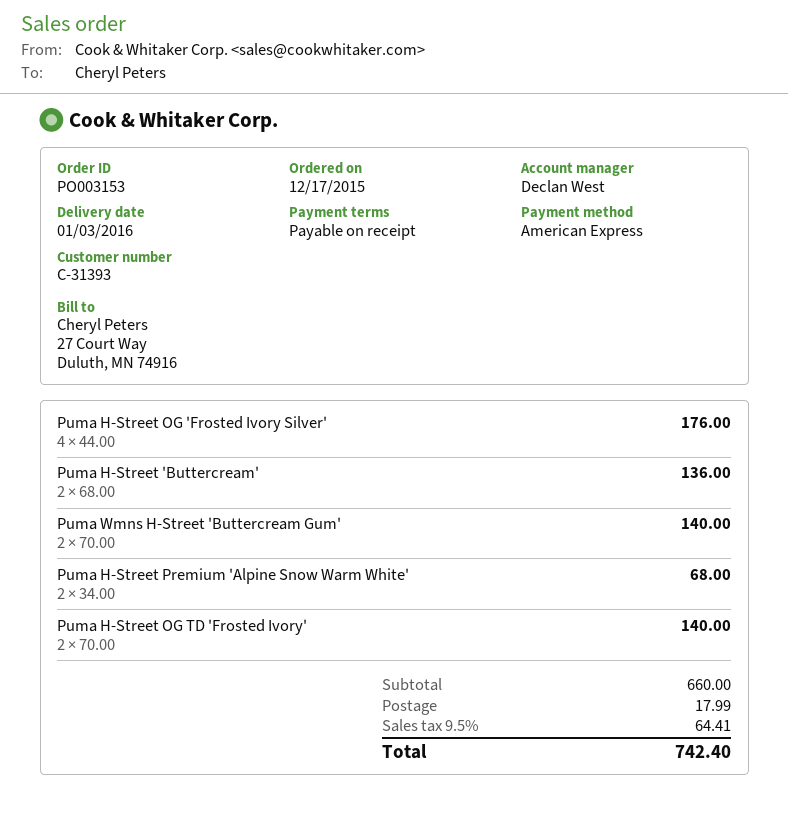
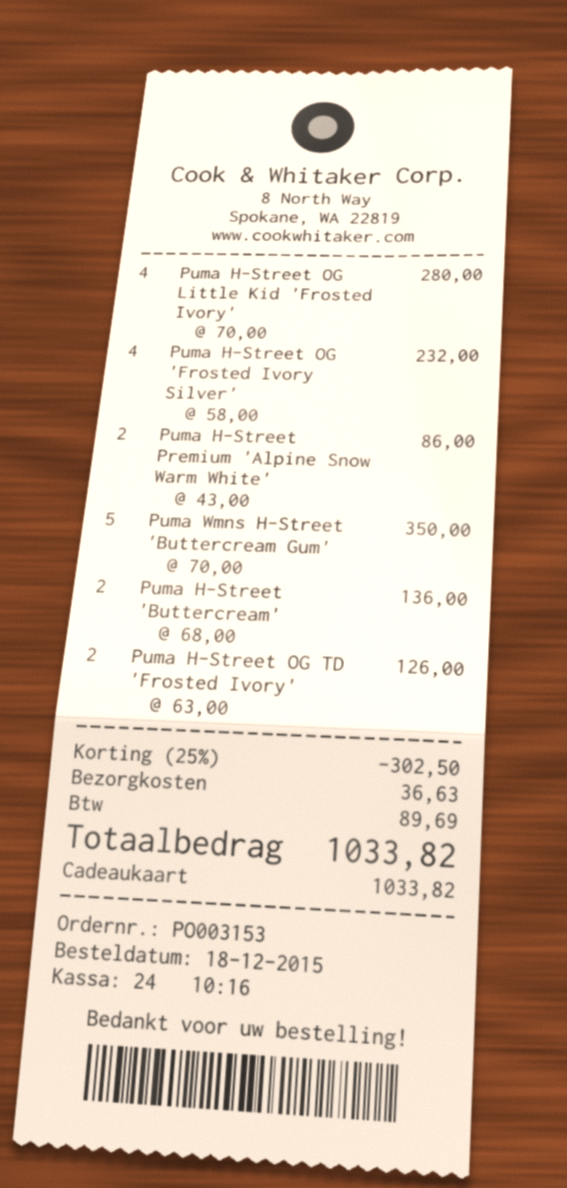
order date: 2015-12-17 -> 2015-12-18
payment method: American Express -> gift card
Puma H-Street OG 'Frosted Ivory Silver': 4 x 44.00 = 176.00 -> 4 x 58.00 = 232.00
Puma Wmns H-Street 'Buttercream Gum': 2 x 70.00 = 140.00 -> 5 x 70.00 = 350.00
Puma H-Street Premium 'Alpine Snow Warm White': 2 x 34.00 = 68.00 -> 2 x 43.00 = 86.00
Puma H-Street OG TD 'Frosted Ivory': 2 x 70.00 = 140.00 -> 2 x 63.00 = 126.00
Puma H-Street OG Little Kid 'Frosted Ivory': none -> 4 x 70.00 = 280.00
discount: none -> 25% = 302.50
shipping: 17.99 -> 36.63
tax: 64.41 -> 89.69
total: 742.40 -> 1033.82

